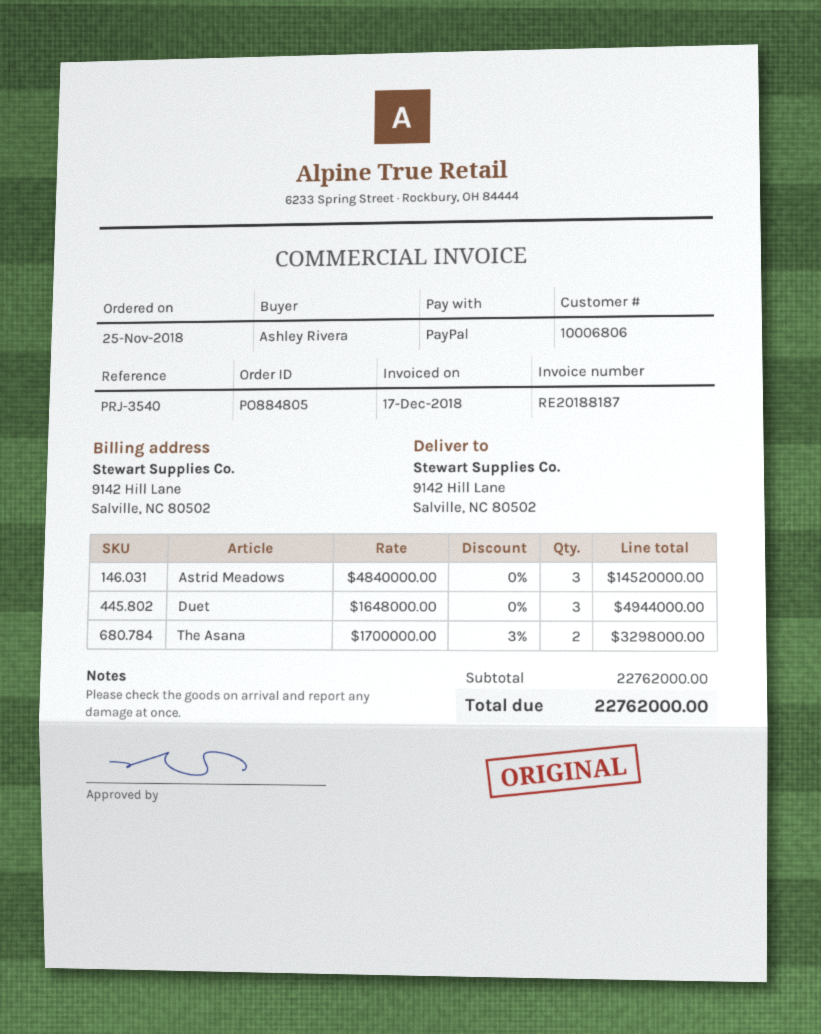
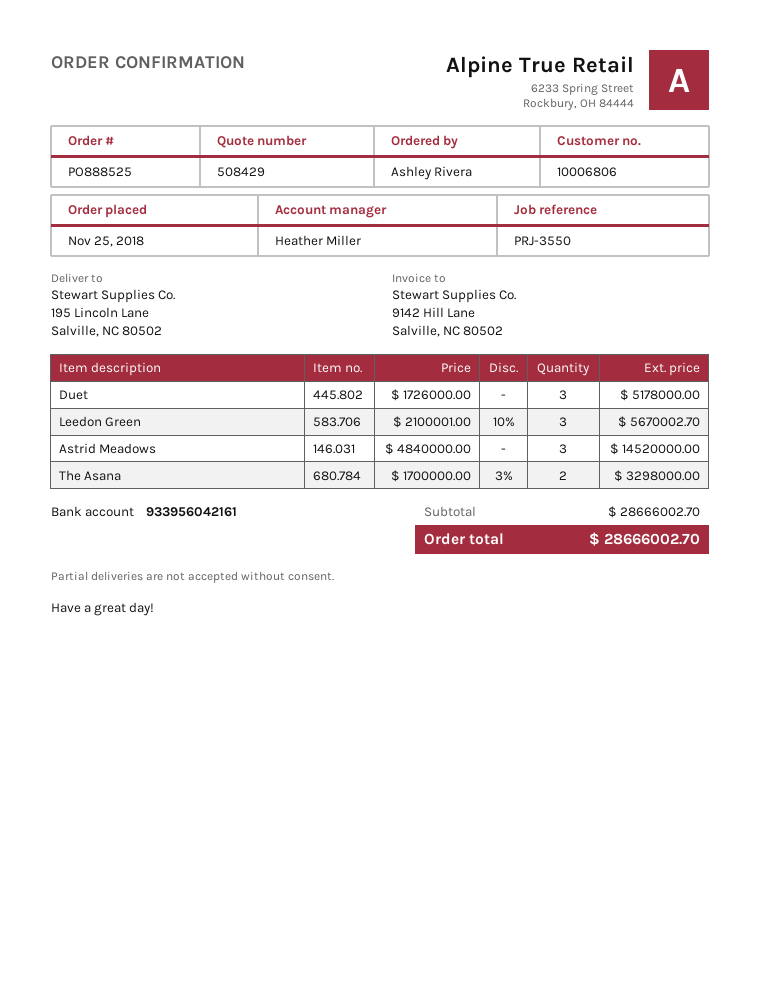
order number: PO884805 -> PO888525
reference: PRJ-3540 -> PRJ-3550
ship to: 9142 Hill Lane, Salville, NC 80502 -> 195 Lincoln Lane, Salville, NC 80502
Duet: 3 x 1648000.00 = 4944000.00 -> 3 x 1726000.00 = 5178000.00
Leedon Green: none -> 3 x 2100001.00 - 10% = 5670002.70
subtotal: 22762000.00 -> 28666002.70
total: 22762000.00 -> 28666002.70

